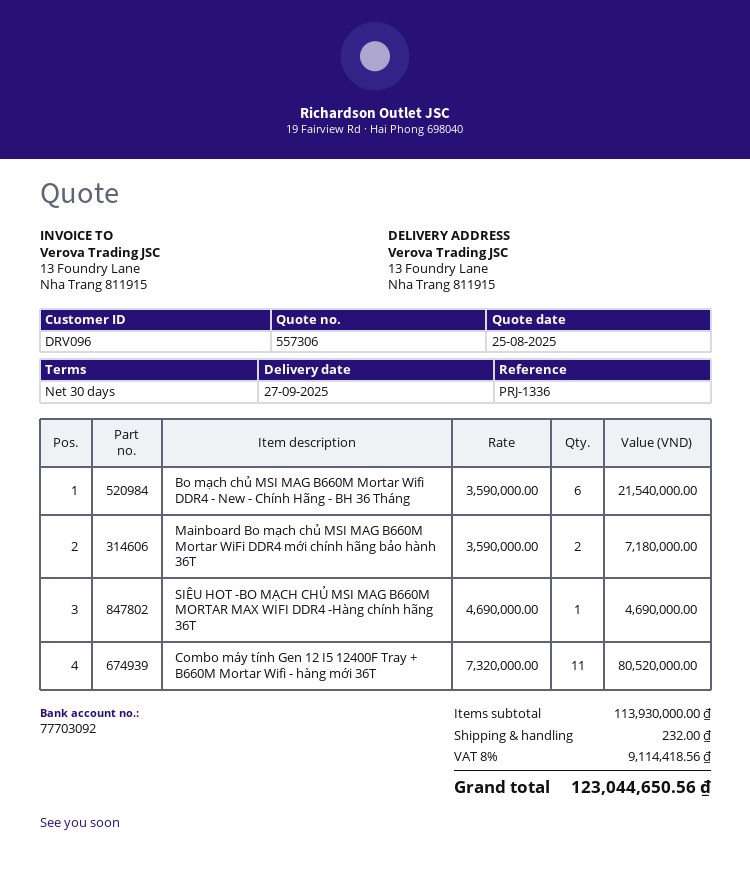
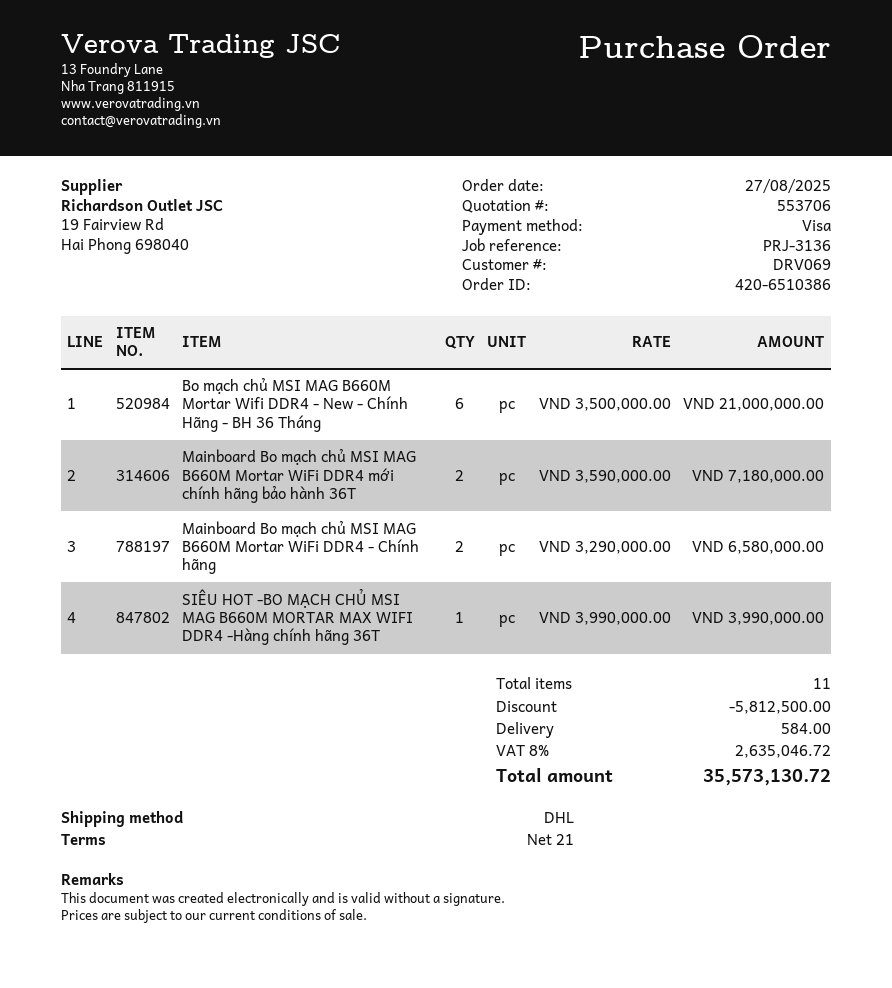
quote number: 557306 -> 553706
payment terms: 30 days -> 21 days
customer number: DRV096 -> DRV069
reference: PRJ-1336 -> PRJ-3136
Bo mạch chủ MSI MAG B660M Mortar Wifi DDR4 - New - Chính Hãng - BH 36 Tháng: 6 x 3590000.00 = 21540000.00 -> 6 x 3500000.00 = 21000000.00
SIÊU HOT -BO MẠCH CHỦ MSI MAG B660M MORTAR MAX WIFI DDR4 -Hàng chính hãng 36T: 1 x 4690000.00 = 4690000.00 -> 1 x 3990000.00 = 3990000.00
Combo máy tính Gen 12 I5 12400F Tray + B660M Mortar Wifi - hàng mới 36T: 11 x 7320000.00 = 80520000.00 -> none
Mainboard Bo mạch chủ MSI MAG B660M Mortar WiFi DDR4 - Chính hãng: none -> 2 x 3290000.00 = 6580000.00
discount: none -> 5812500.00
shipping: 232.00 -> 584.00
tax: 8% = 9114418.56 -> 8% = 2635046.72
total: 123044650.56 -> 35573130.72

